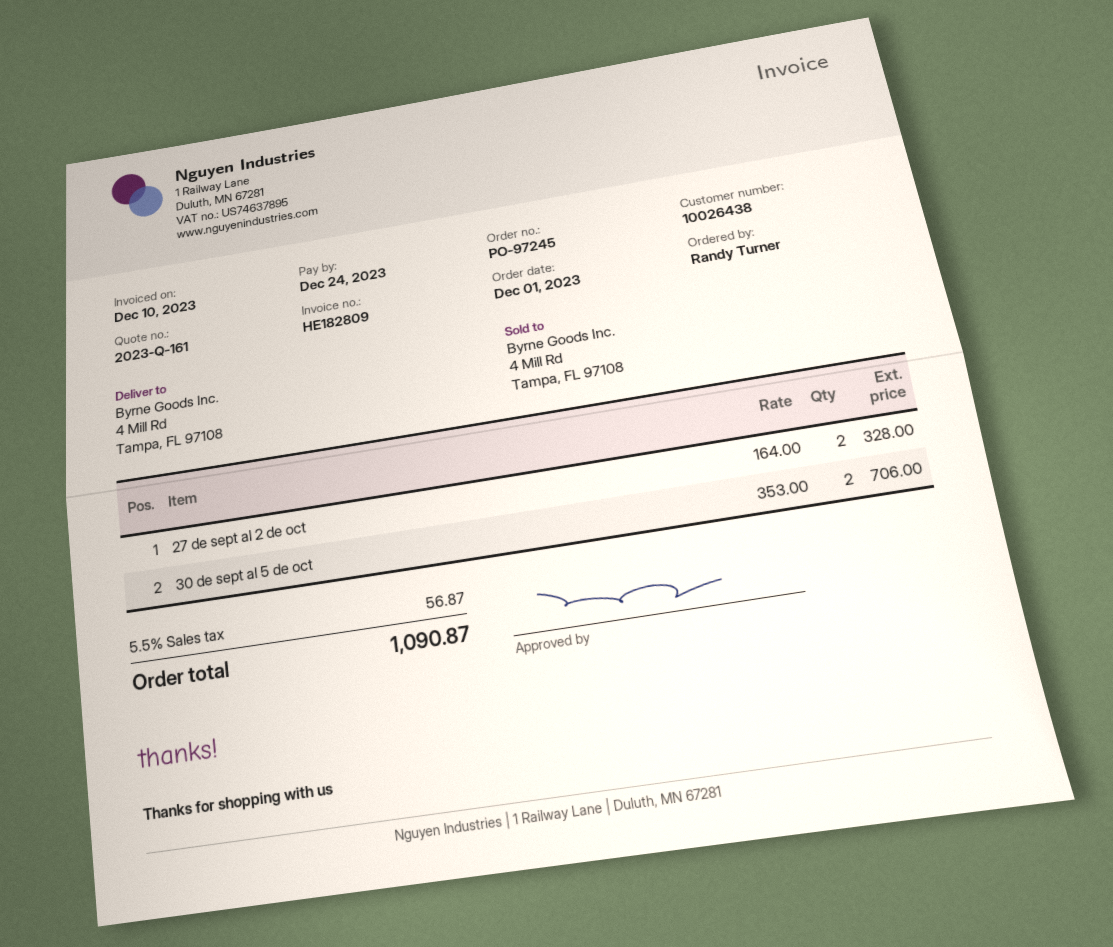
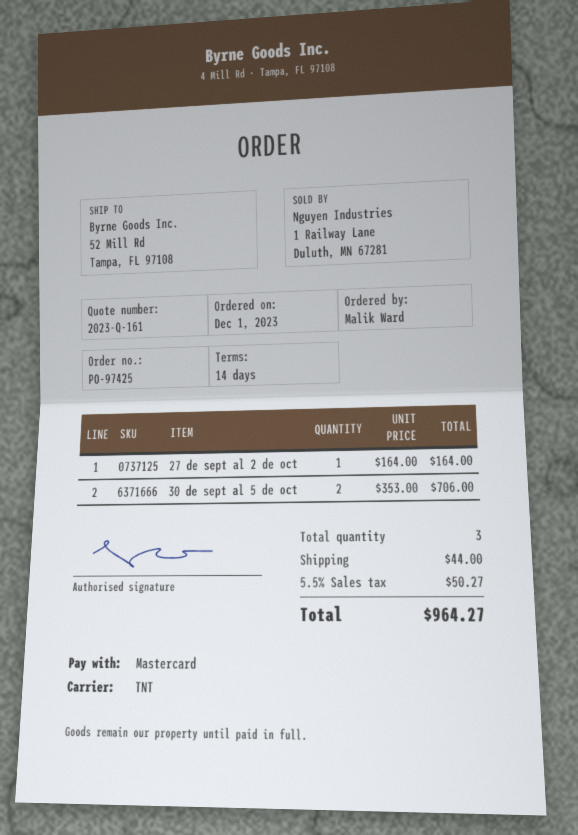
order number: PO-97245 -> PO-97425
ordered by: Randy Turner -> Malik Ward
ship to: 4 Mill Rd, Tampa, FL 97108 -> 52 Mill Rd, Tampa, FL 97108
27 de sept al 2 de oct: 2 x 164.00 = 328.00 -> 1 x 164.00 = 164.00
shipping: none -> 44.00
tax: 5.5% = 56.87 -> 5.5% = 50.27
total: 1090.87 -> 964.27

